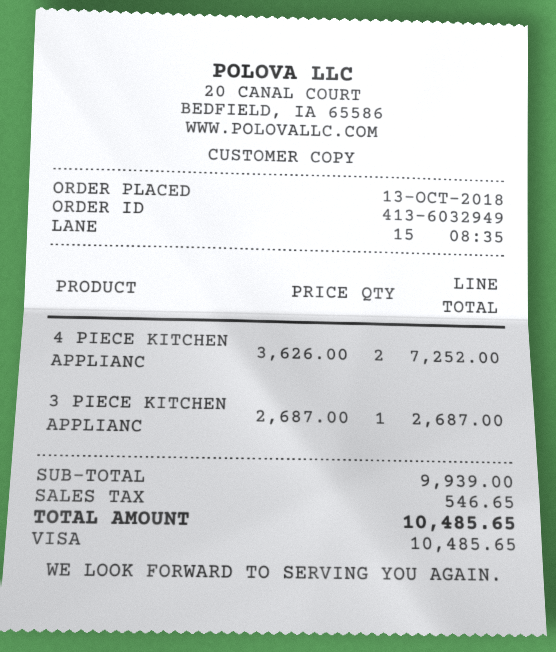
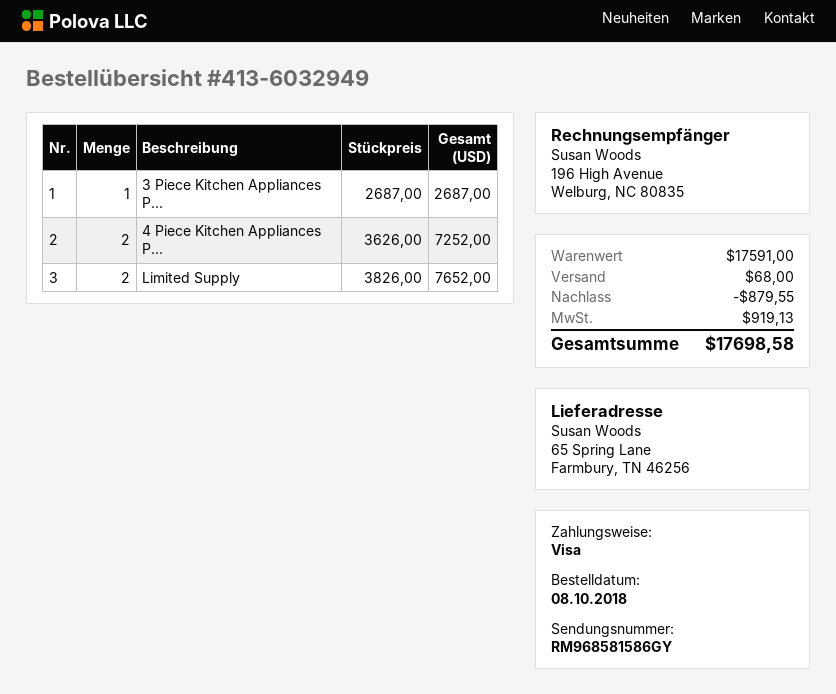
order date: 2018-10-13 -> 2018-10-08
Limited Supply: none -> 2 x 3826.00 = 7652.00
subtotal: 9939.00 -> 17591.00
discount: none -> 879.55
shipping: none -> 68.00
tax: 546.65 -> 919.13
total: 10485.65 -> 17698.58

